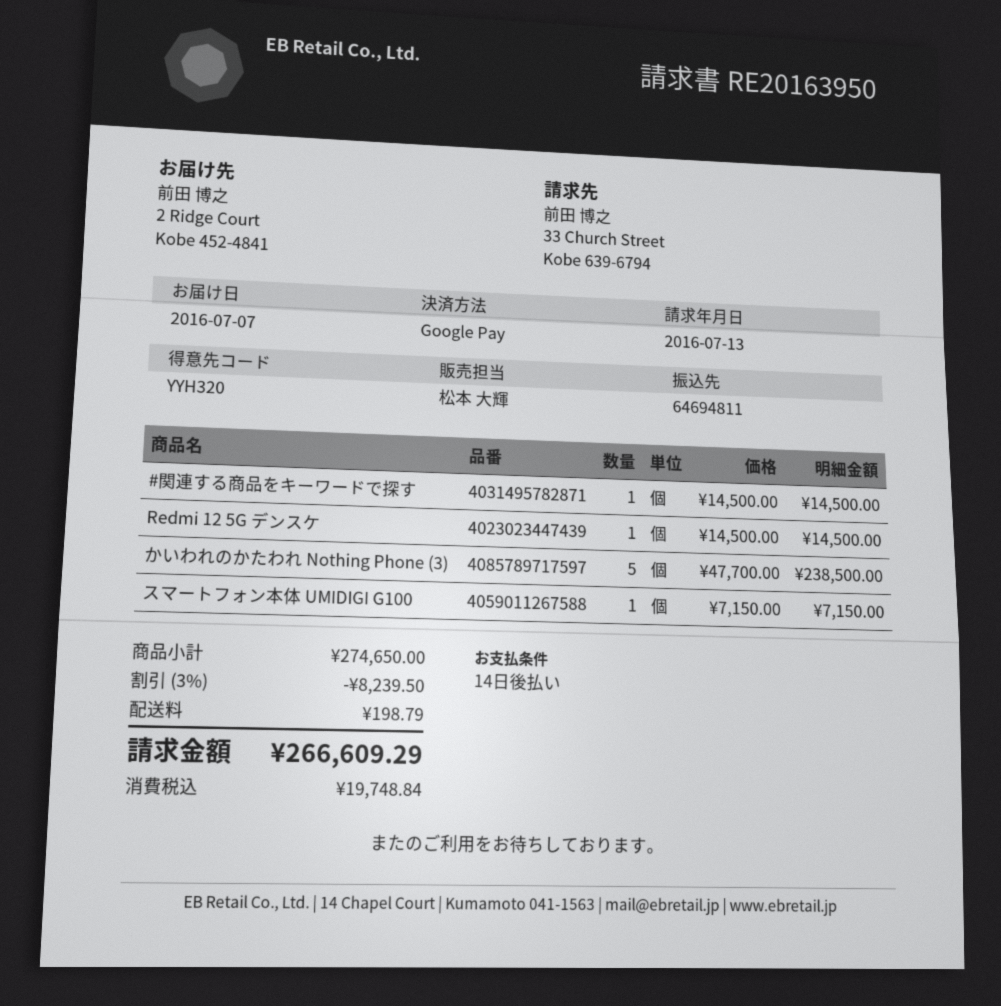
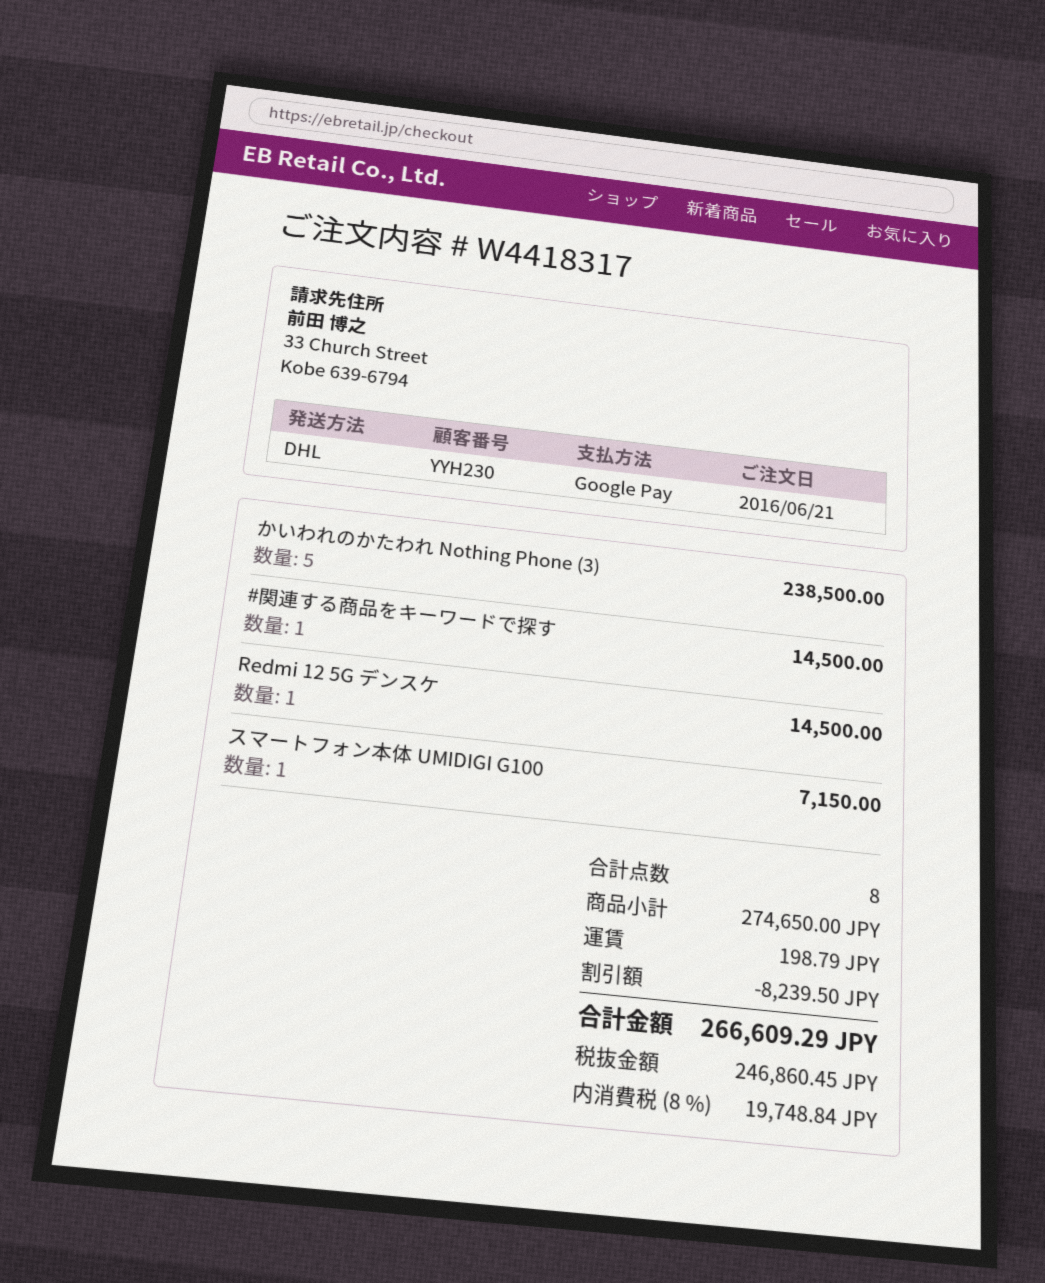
customer number: YYH320 -> YYH230

